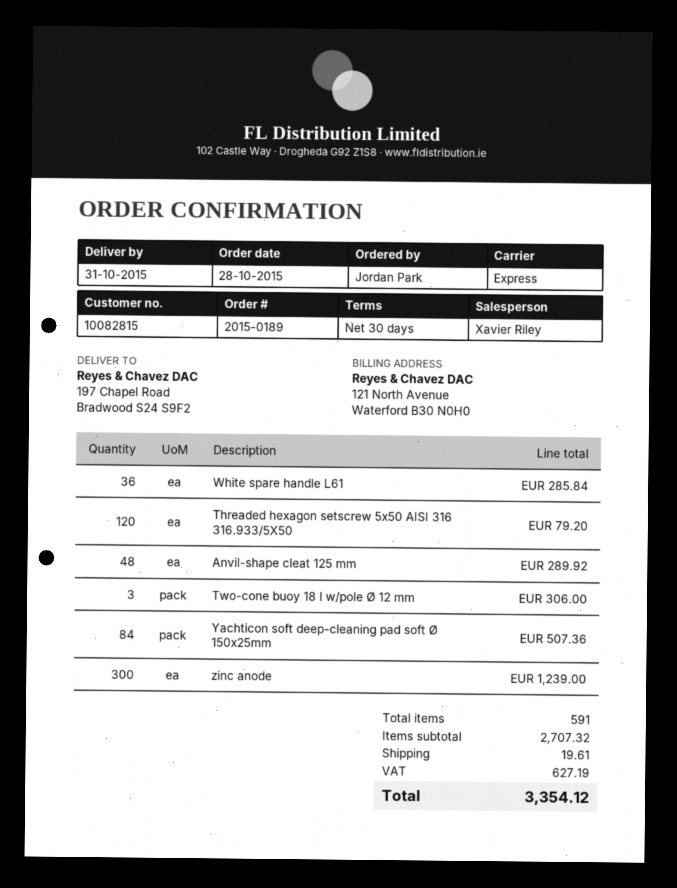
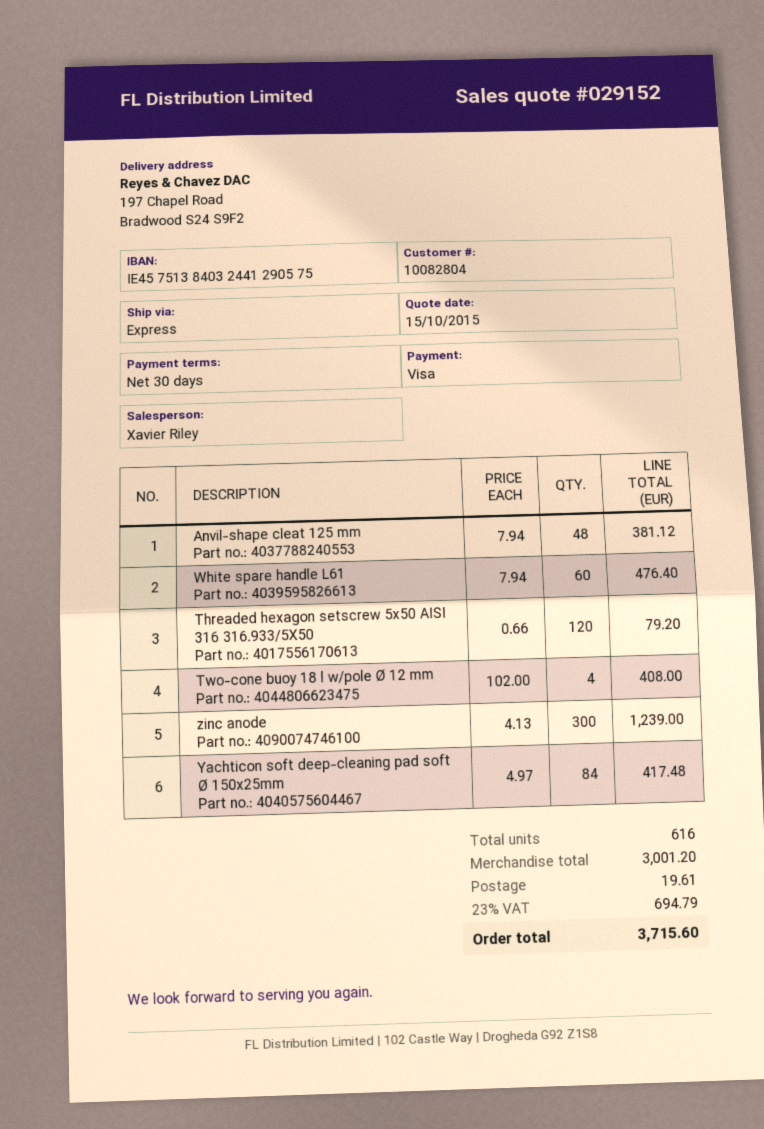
customer number: 10082815 -> 10082804
White spare handle L61: 36 for 285.84 -> 60 for 476.40
Anvil-shape cleat 125 mm: 48 for 289.92 -> 48 for 381.12
Two-cone buoy 18 l w/pole Ø 12 mm: 3 for 306.00 -> 4 for 408.00
Yachticon soft deep-cleaning pad soft Ø 150x25mm: 84 for 507.36 -> 84 for 417.48
total quantity: 591 -> 616
subtotal: 2707.32 -> 3001.20
tax: 627.19 -> 694.79
total: 3354.12 -> 3715.60

